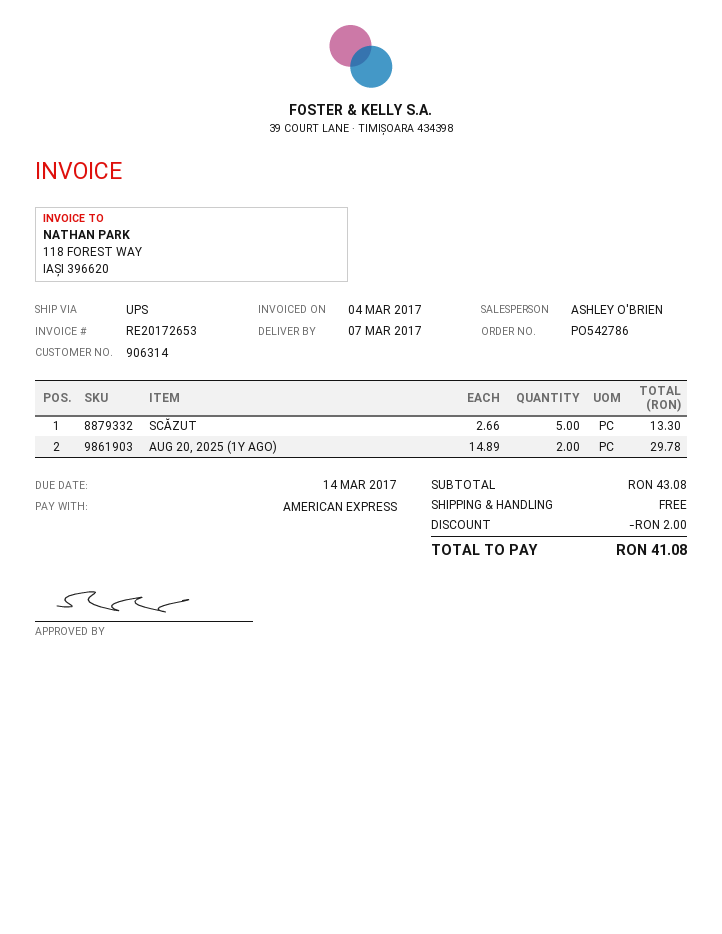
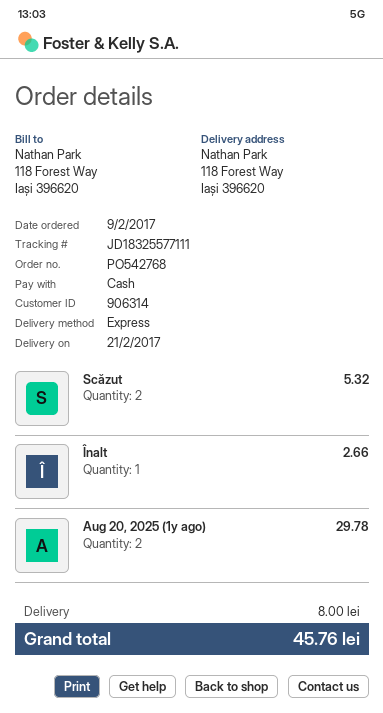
order number: PO542786 -> PO542768
delivery date: 2017-03-07 -> 2017-02-21
payment method: American Express -> cash
shipping method: UPS -> express
SCĂZUT: 5 for 13.30 -> 2 for 5.32
Înalt: none -> 1 for 2.66
discount: 2.00 -> none
shipping: 0.00 -> 8.00
total: 41.08 -> 45.76

